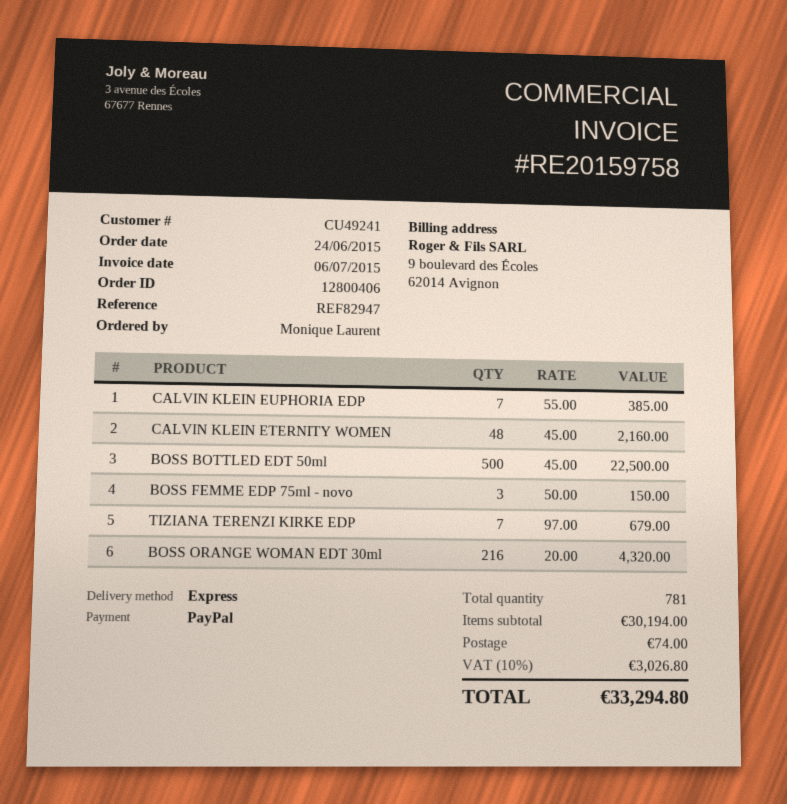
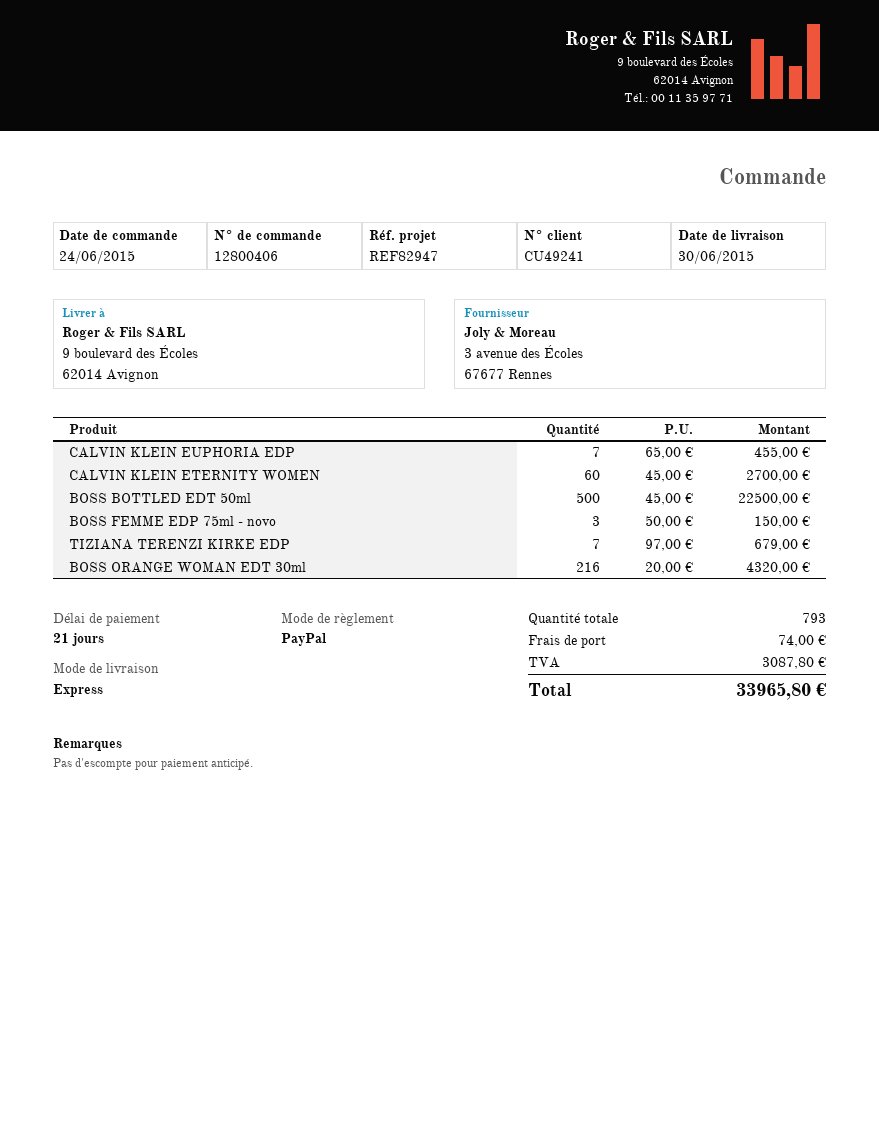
CALVIN KLEIN EUPHORIA EDP: 7 x 55.00 = 385.00 -> 7 x 65.00 = 455.00
CALVIN KLEIN ETERNITY WOMEN: 48 x 45.00 = 2160.00 -> 60 x 45.00 = 2700.00
total quantity: 781 -> 793
tax: 3026.80 -> 3087.80
total: 33294.80 -> 33965.80

